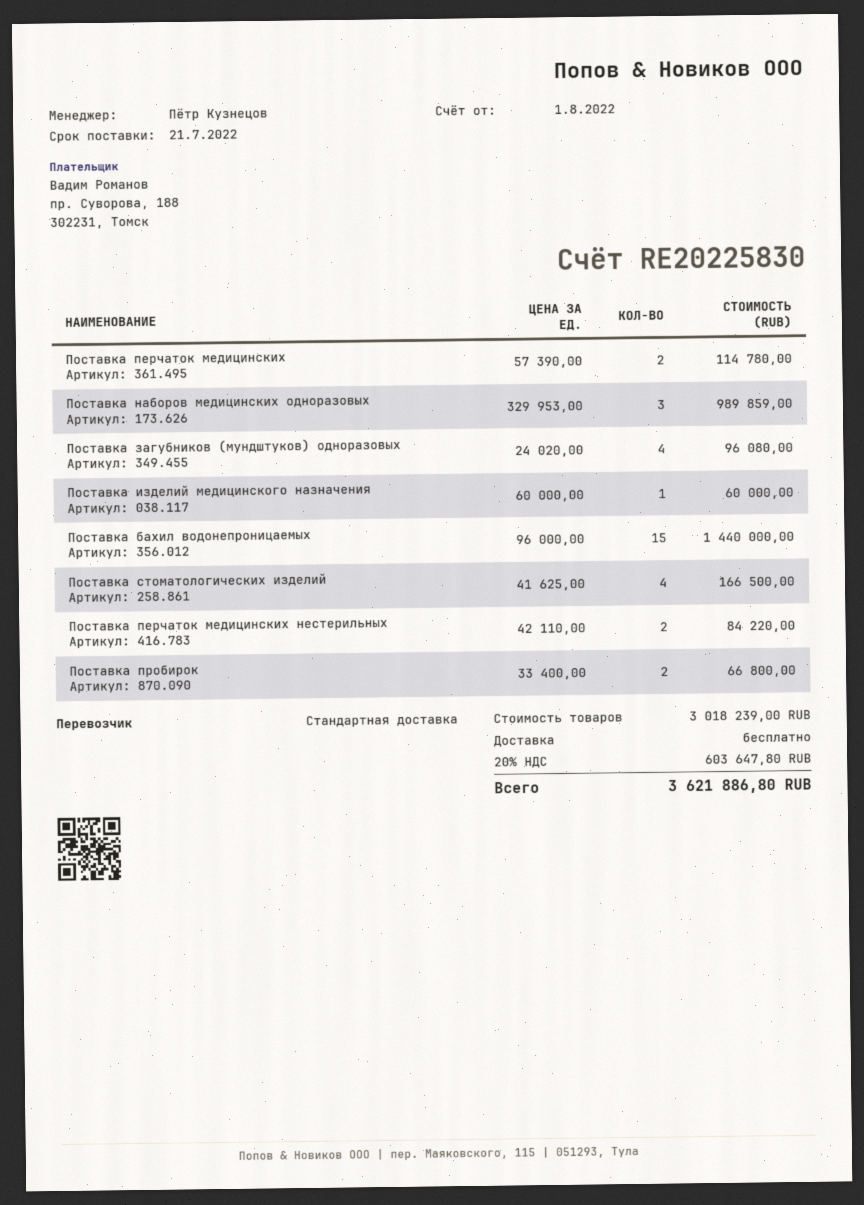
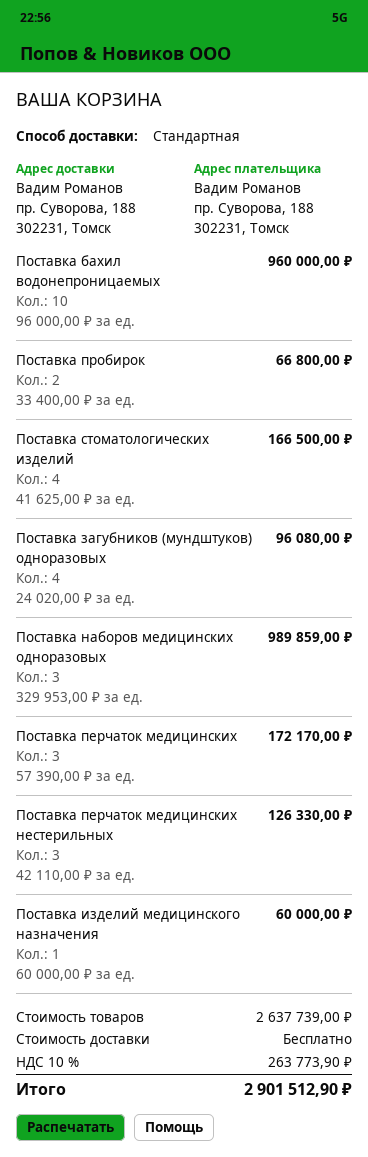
Поставка перчаток медицинских: 2 x 57390.00 = 114780.00 -> 3 x 57390.00 = 172170.00
Поставка бахил водонепроницаемых: 15 x 96000.00 = 1440000.00 -> 10 x 96000.00 = 960000.00
Поставка перчаток медицинских нестерильных: 2 x 42110.00 = 84220.00 -> 3 x 42110.00 = 126330.00
subtotal: 3018239.00 -> 2637739.00
tax: 20% = 603647.80 -> 10% = 263773.90
total: 3621886.80 -> 2901512.90

